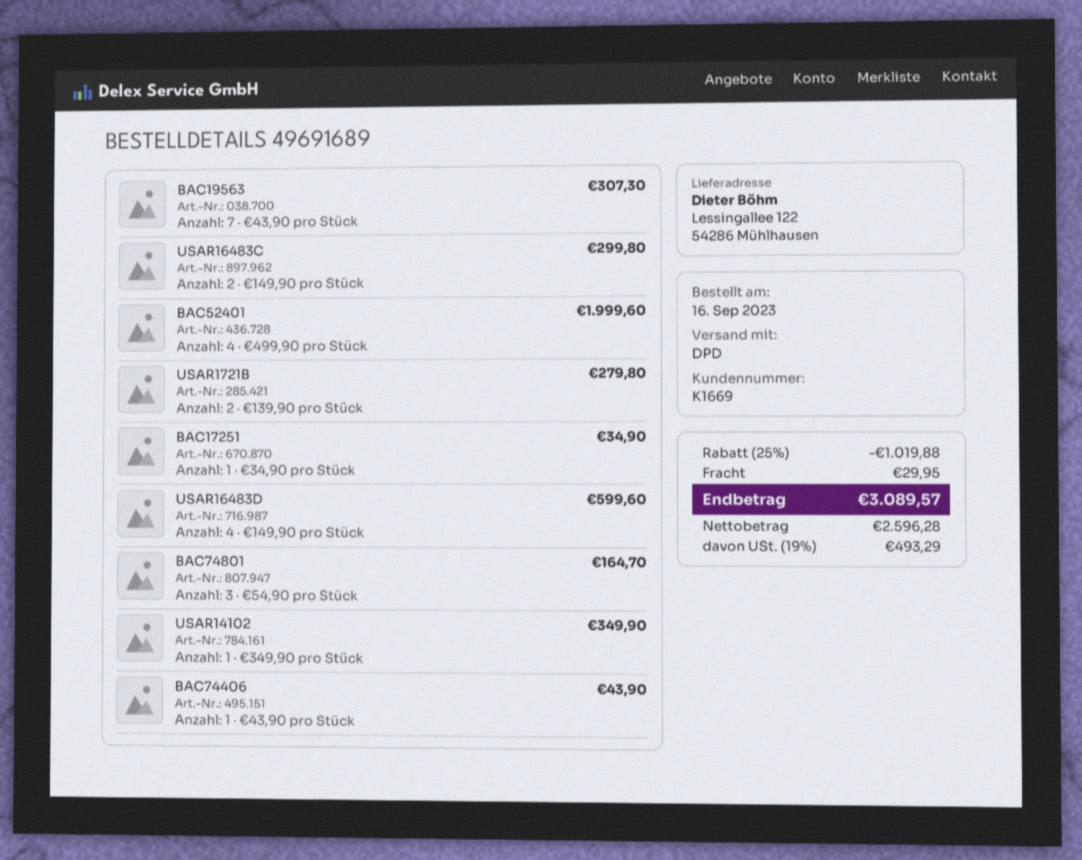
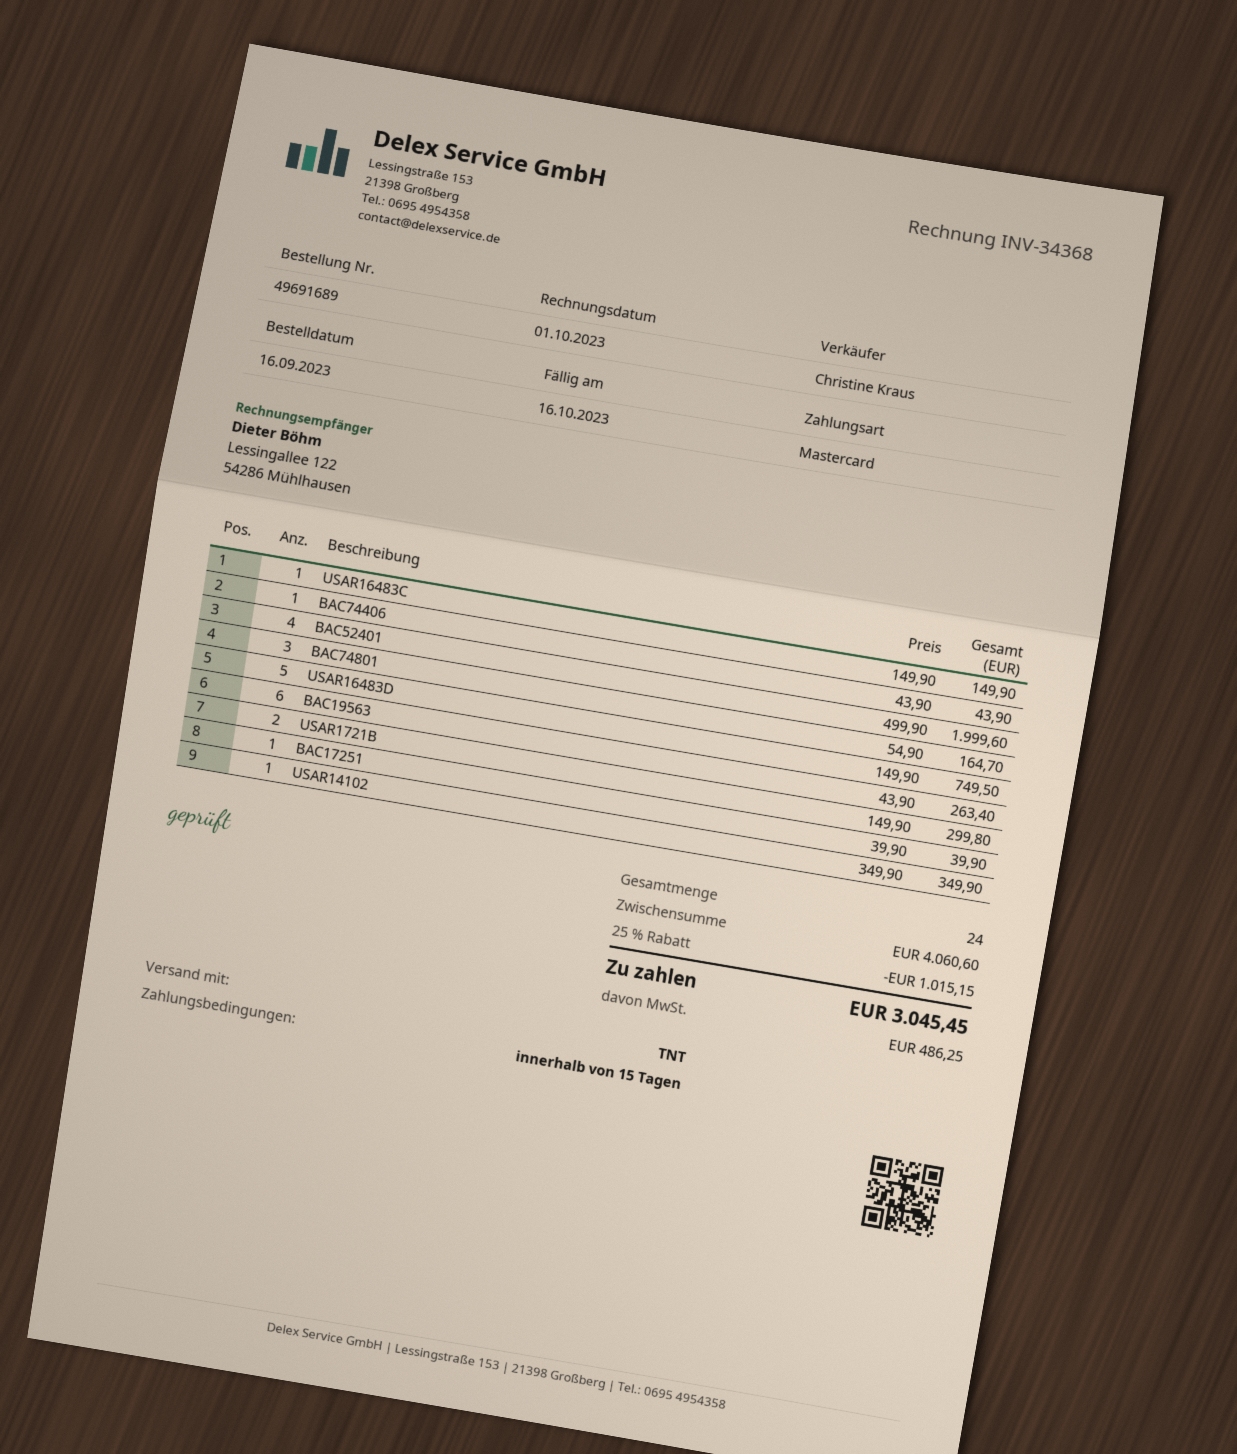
shipping method: DPD -> TNT
BAC19563: 7 x 43.90 = 307.30 -> 6 x 43.90 = 263.40
USAR16483C: 2 x 149.90 = 299.80 -> 1 x 149.90 = 149.90
USAR1721B: 2 x 139.90 = 279.80 -> 2 x 149.90 = 299.80
BAC17251: 1 x 34.90 = 34.90 -> 1 x 39.90 = 39.90
USAR16483D: 4 x 149.90 = 599.60 -> 5 x 149.90 = 749.50
discount: 25% = 1019.88 -> 25% = 1015.15
shipping: 29.95 -> none
tax: 493.29 -> 486.25
total: 3089.57 -> 3045.45

